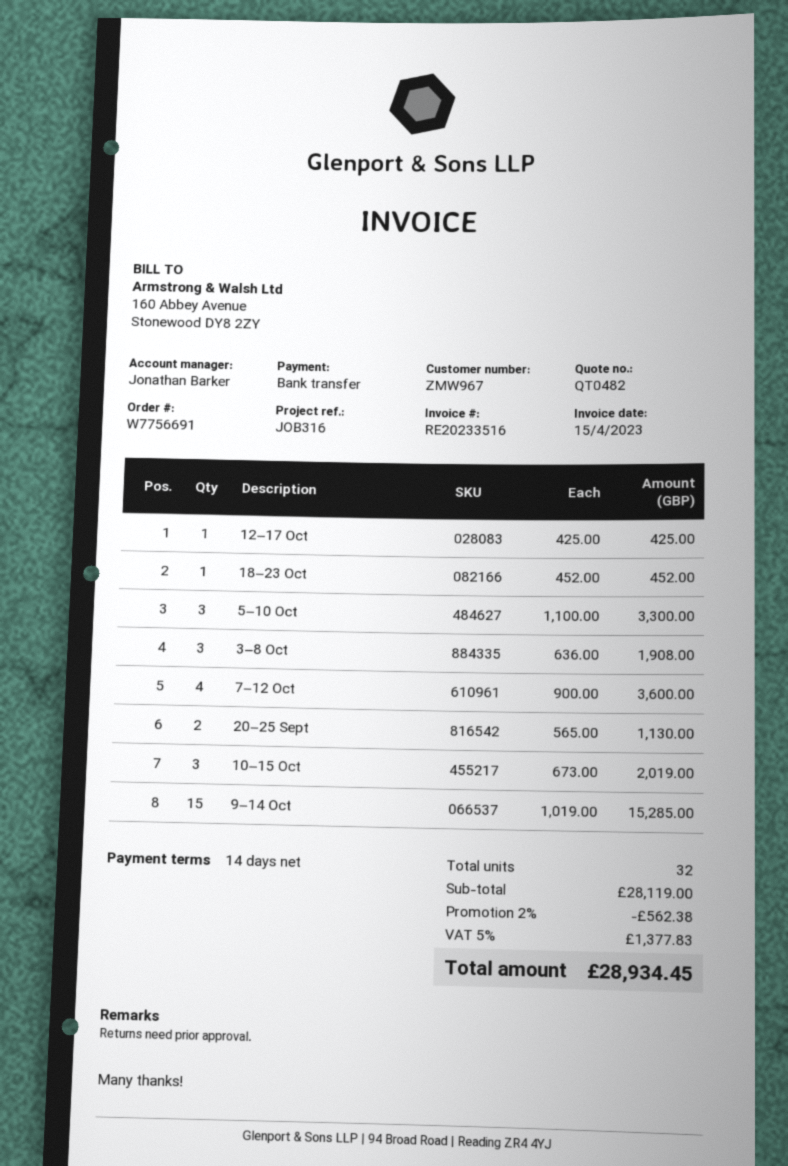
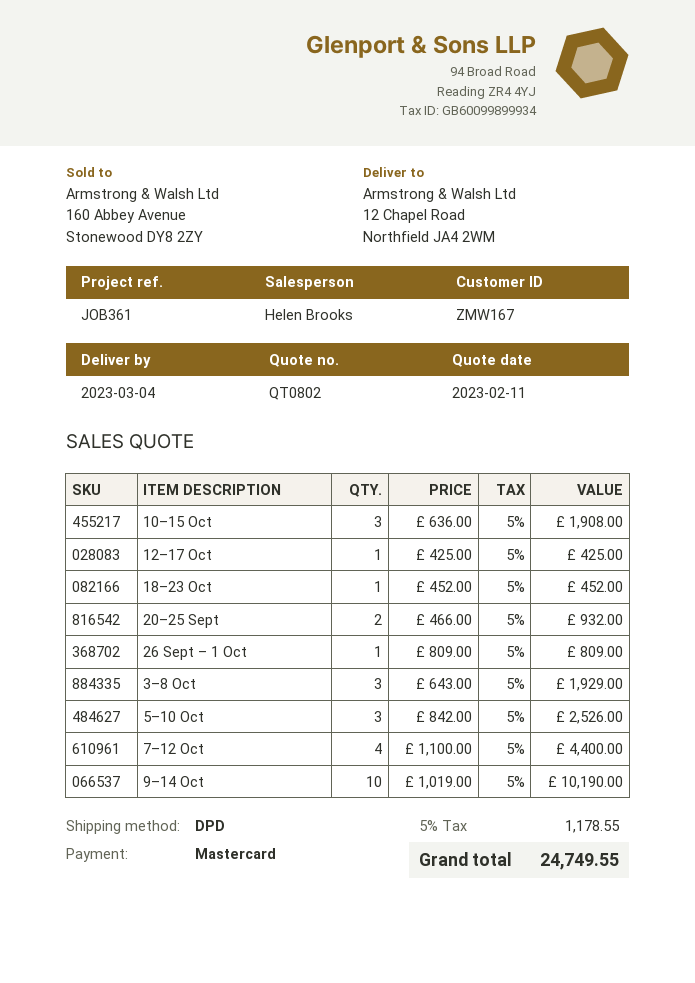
quote number: QT0482 -> QT0802
customer number: ZMW967 -> ZMW167
reference: JOB316 -> JOB361
sales rep: Jonathan Barker -> Helen Brooks
payment method: bank transfer -> Mastercard
5–10 Oct: 3 x 1100.00 = 3300.00 -> 3 x 842.00 = 2526.00
3–8 Oct: 3 x 636.00 = 1908.00 -> 3 x 643.00 = 1929.00
7–12 Oct: 4 x 900.00 = 3600.00 -> 4 x 1100.00 = 4400.00
20–25 Sept: 2 x 565.00 = 1130.00 -> 2 x 466.00 = 932.00
10–15 Oct: 3 x 673.00 = 2019.00 -> 3 x 636.00 = 1908.00
9–14 Oct: 15 x 1019.00 = 15285.00 -> 10 x 1019.00 = 10190.00
26 Sept – 1 Oct: none -> 1 x 809.00 = 809.00
discount: 2% = 562.38 -> none
tax: 5% = 1377.83 -> 5% = 1178.55
total: 28934.45 -> 24749.55

